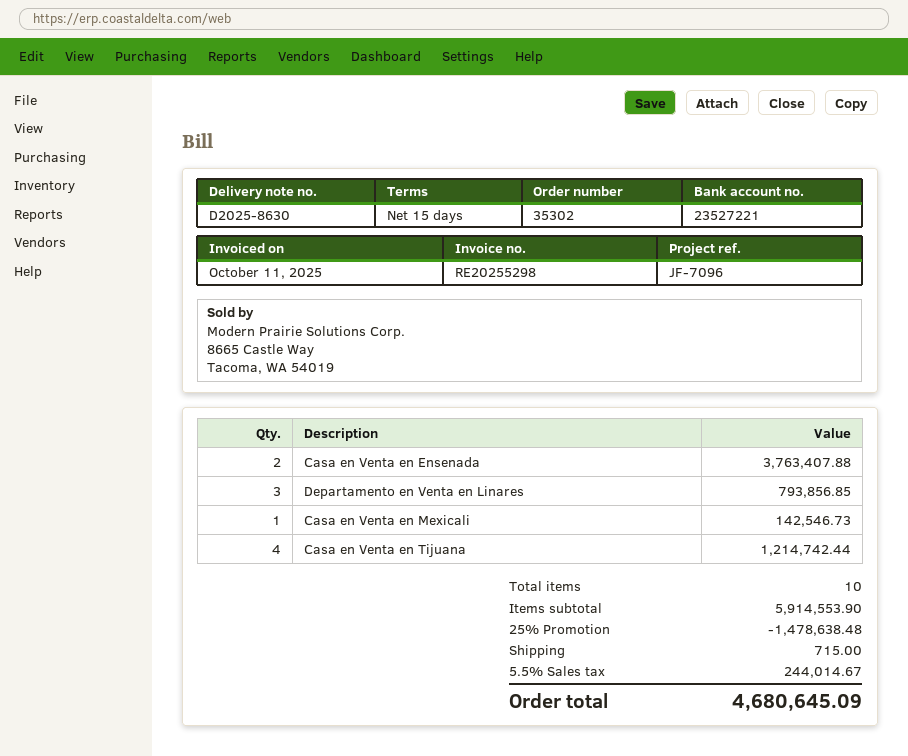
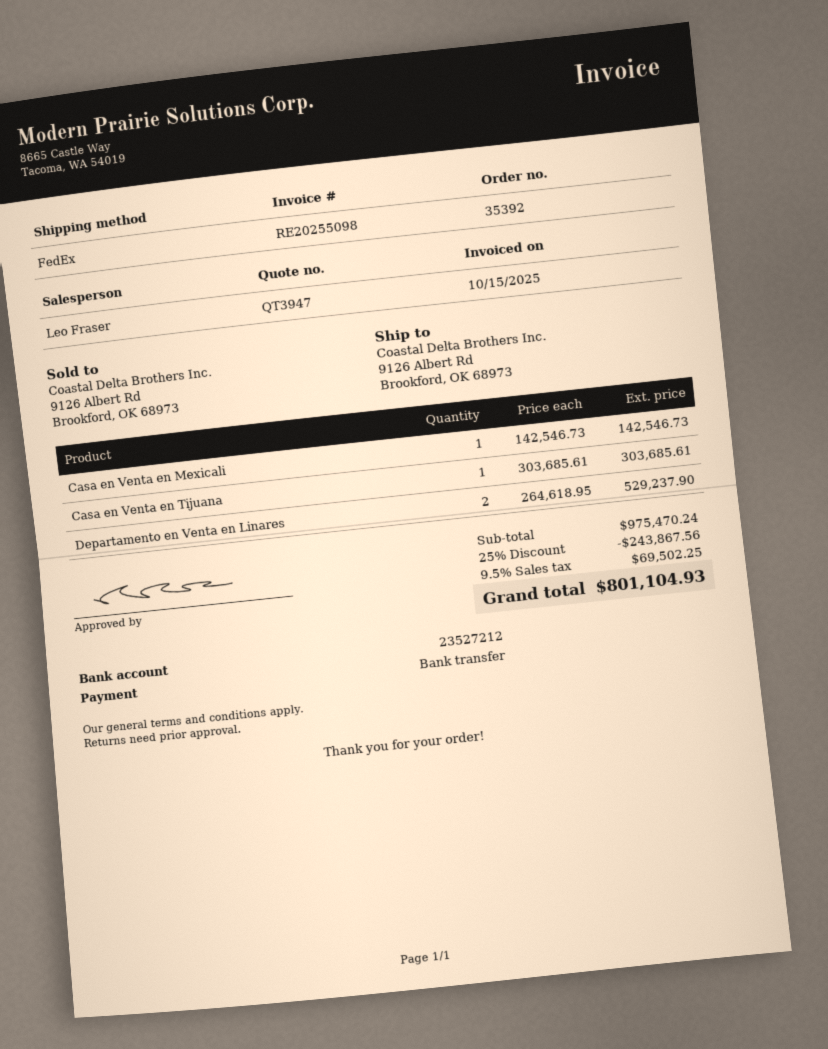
order number: 35302 -> 35392
invoice number: RE20255298 -> RE20255098
invoice date: 2025-10-11 -> 2025-10-15
bank account: 23527221 -> 23527212
Casa en Venta en Ensenada: 2 for 3763407.88 -> none
Departamento en Venta en Linares: 3 for 793856.85 -> 2 for 529237.90
Casa en Venta en Tijuana: 4 for 1214742.44 -> 1 for 303685.61
subtotal: 5914553.90 -> 975470.24
discount: 25% = 1478638.48 -> 25% = 243867.56
shipping: 715.00 -> none
tax: 5.5% = 244014.67 -> 9.5% = 69502.25
total: 4680645.09 -> 801104.93

